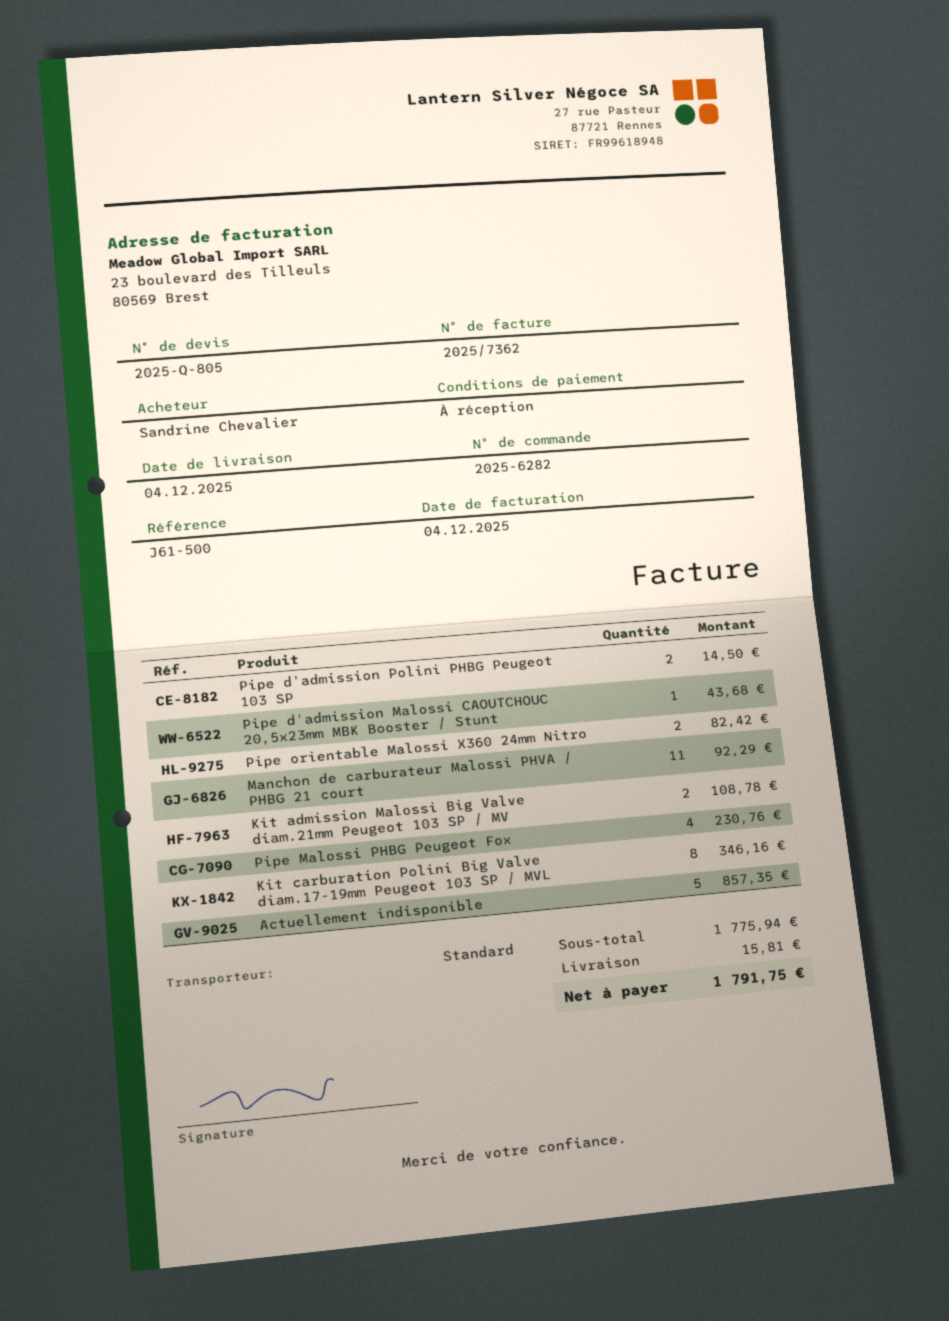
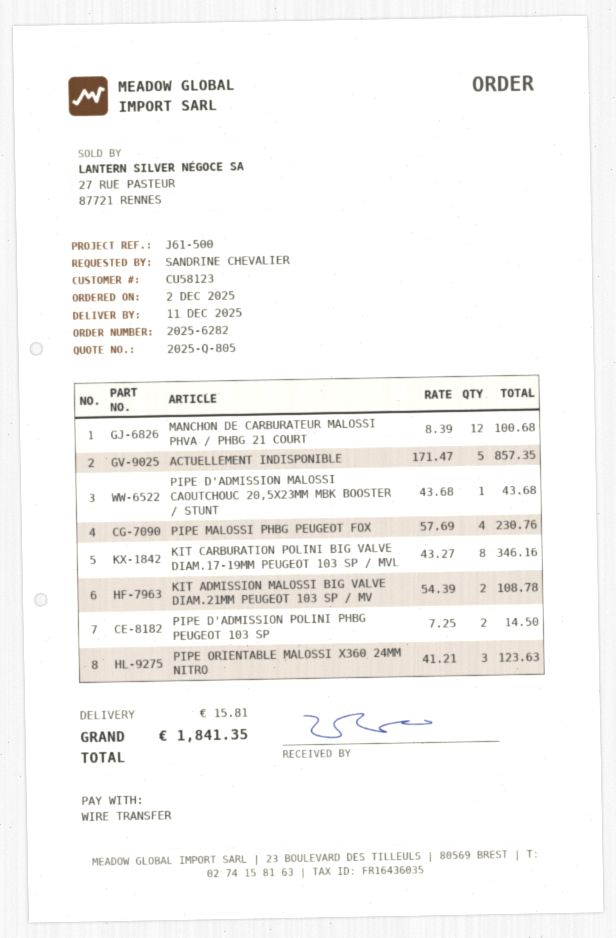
delivery date: 2025-12-04 -> 2025-12-11
Pipe orientable Malossi X360 24mm Nitro: 2 for 82.42 -> 3 for 123.63
Manchon de carburateur Malossi PHVA / PHBG 21 court: 11 for 92.29 -> 12 for 100.68
total: 1791.75 -> 1841.35

